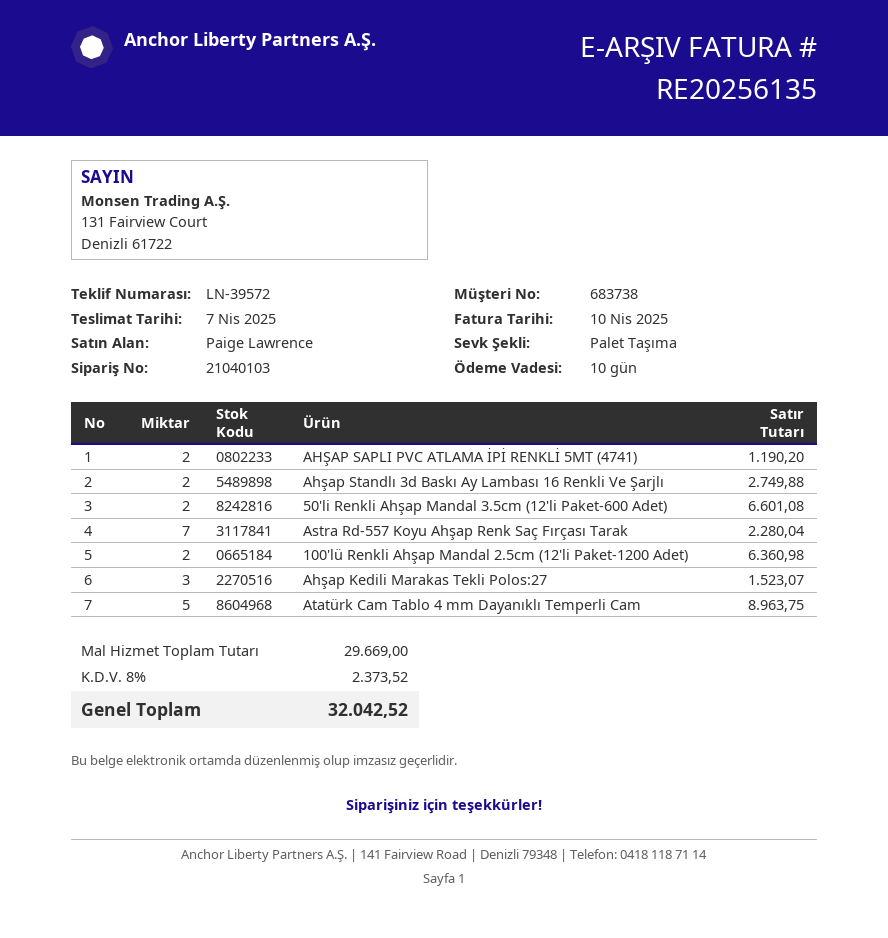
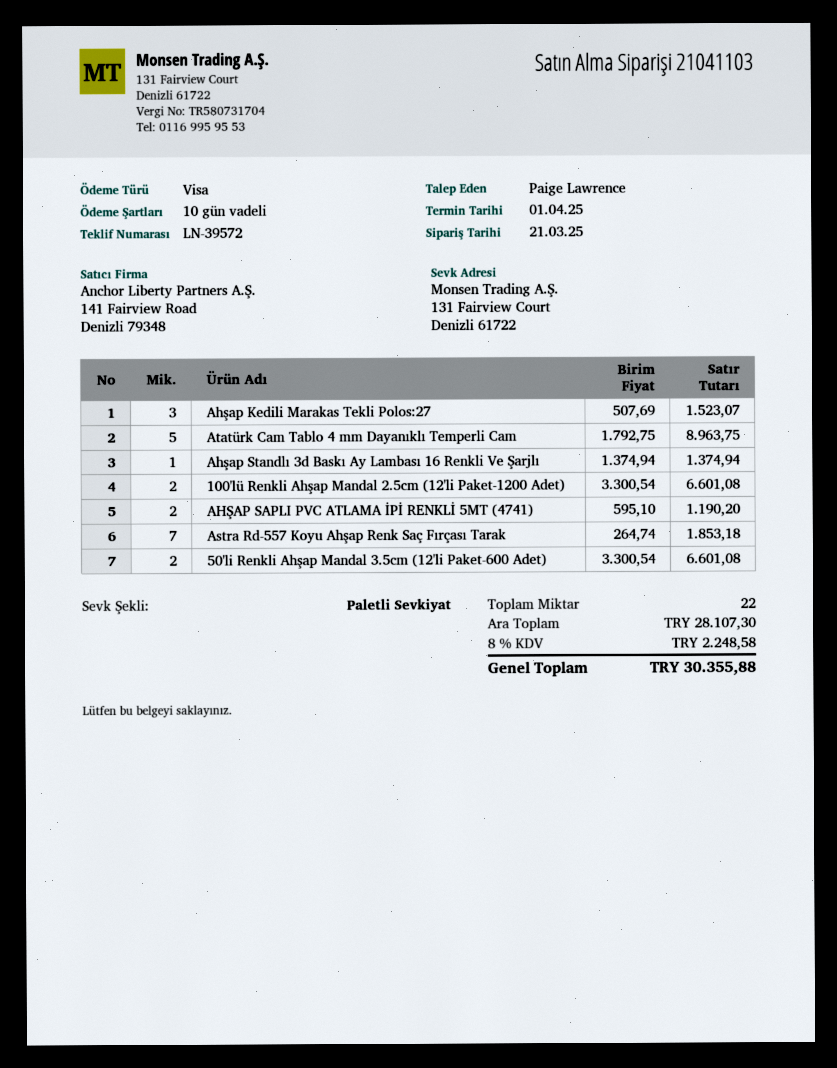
order number: 21040103 -> 21041103
delivery date: 2025-04-07 -> 2025-04-01
Ahşap Standlı 3d Baskı Ay Lambası 16 Renkli Ve Şarjlı: 2 for 2749.88 -> 1 for 1374.94
Astra Rd-557 Koyu Ahşap Renk Saç Fırçası Tarak: 7 for 2280.04 -> 7 for 1853.18
100'lü Renkli Ahşap Mandal 2.5cm (12'li Paket-1200 Adet): 2 for 6360.98 -> 2 for 6601.08
subtotal: 29669.00 -> 28107.30
tax: 8% = 2373.52 -> 8% = 2248.58
total: 32042.52 -> 30355.88

